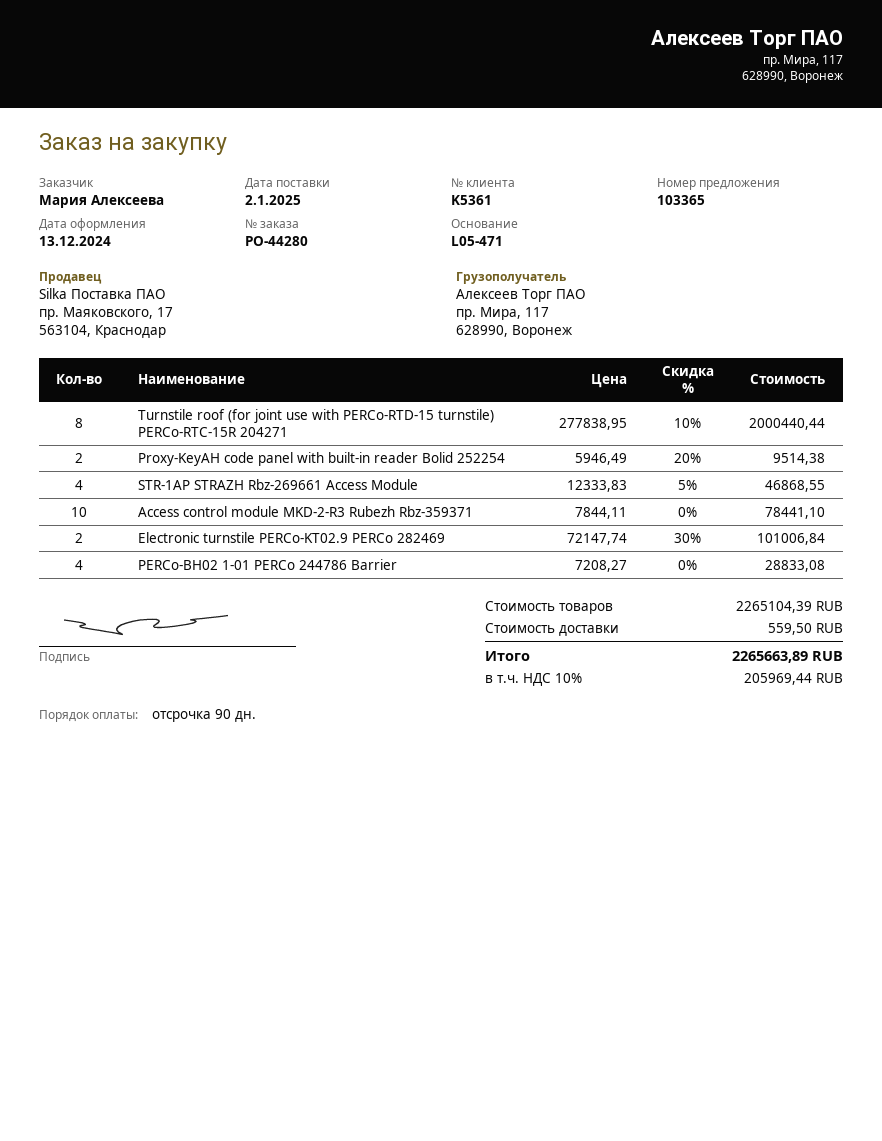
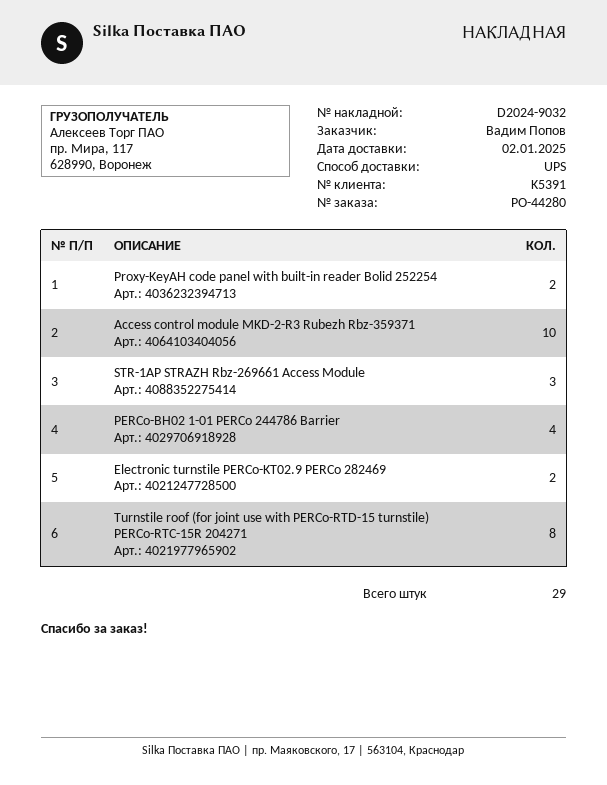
customer number: K5361 -> K5391
ordered by: Мария Алексеева -> Вадим Попов
STR-1AP STRAZH Rbz-269661 Access Module: 4 -> 3

